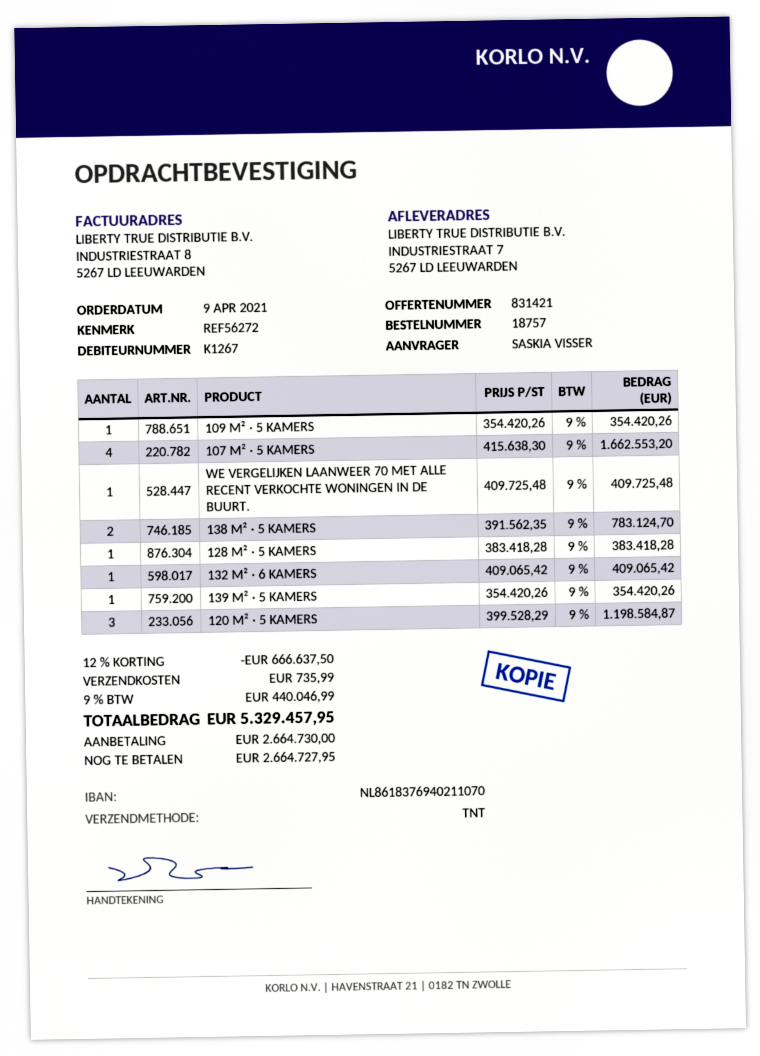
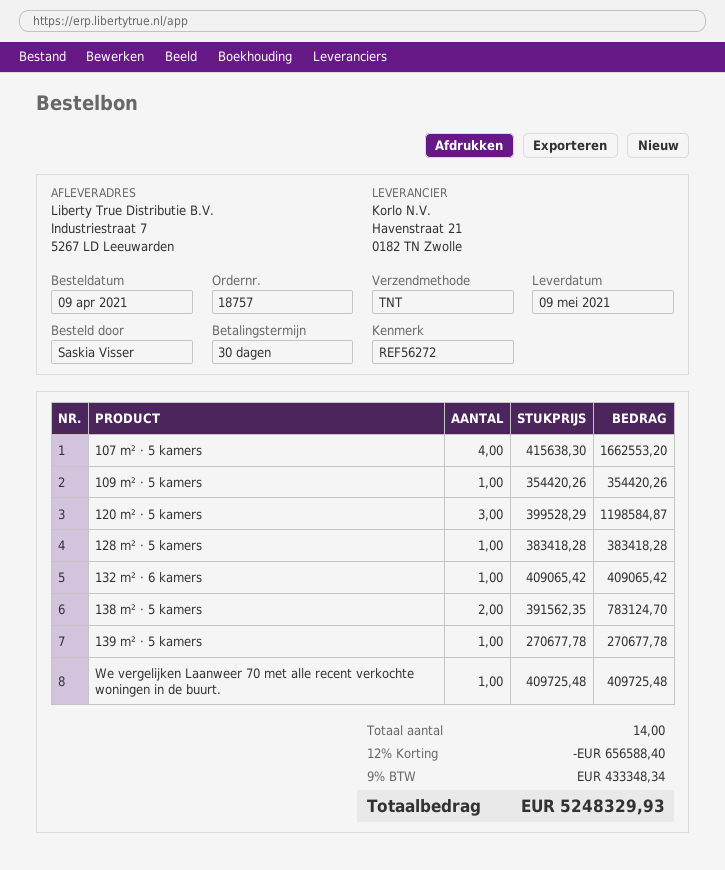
139 M² · 5 KAMERS: 1 x 354420.26 = 354420.26 -> 1 x 270677.78 = 270677.78
discount: 12% = 666637.50 -> 12% = 656588.40
shipping: 735.99 -> none
tax: 9% = 440046.99 -> 9% = 433348.34
total: 5329457.95 -> 5248329.93

